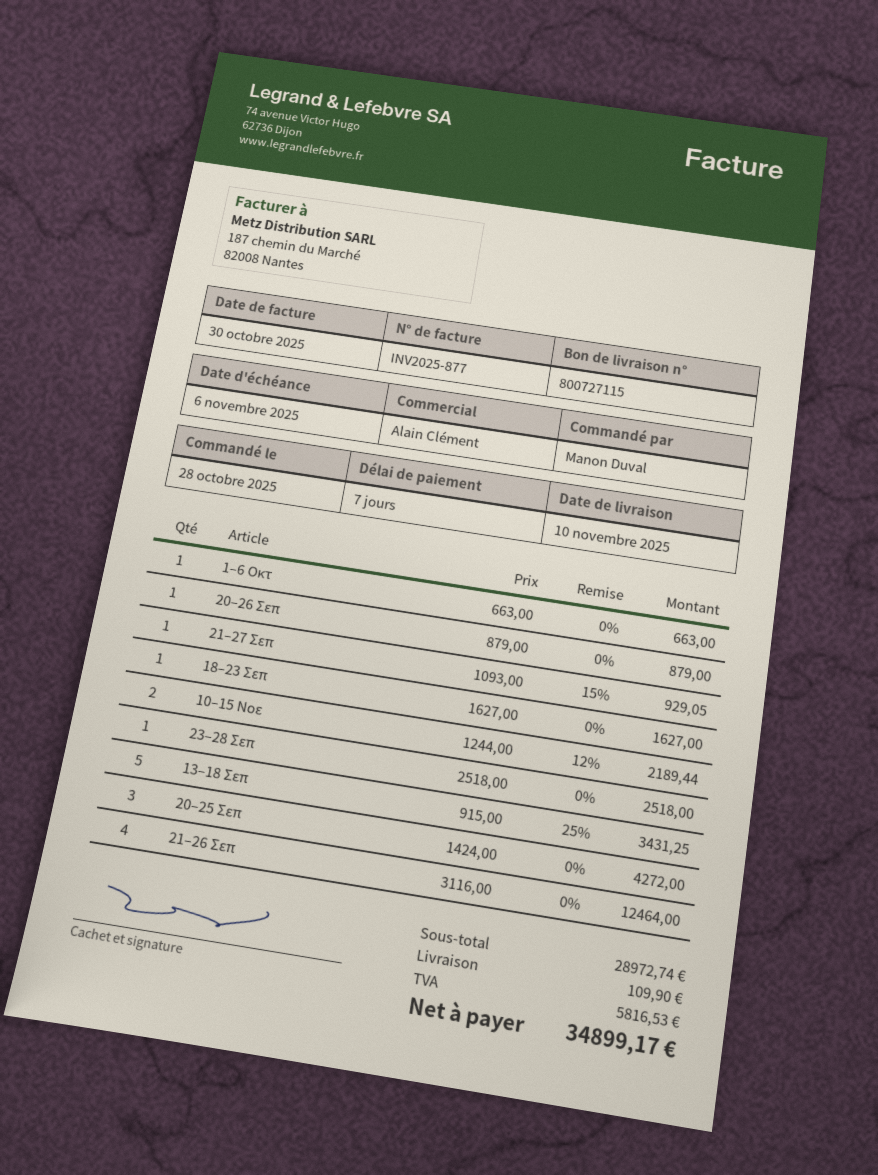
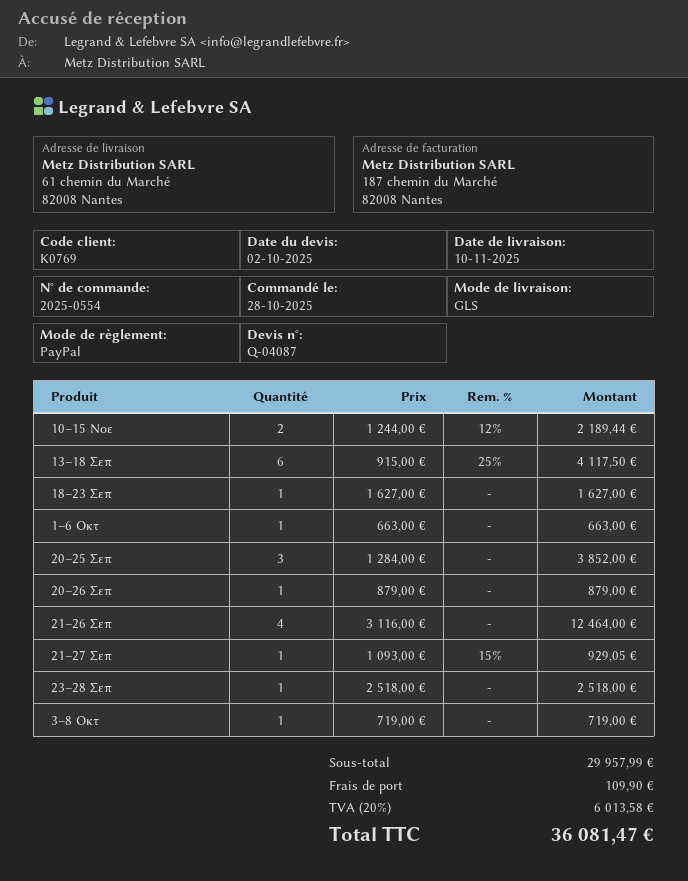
13–18 Σεπ: 5 x 915.00 - 25% = 3431.25 -> 6 x 915.00 - 25% = 4117.50
20–25 Σεπ: 3 x 1424.00 = 4272.00 -> 3 x 1284.00 = 3852.00
3–8 Οκτ: none -> 1 x 719.00 = 719.00
subtotal: 28972.74 -> 29957.99
tax: 5816.53 -> 6013.58
total: 34899.17 -> 36081.47

